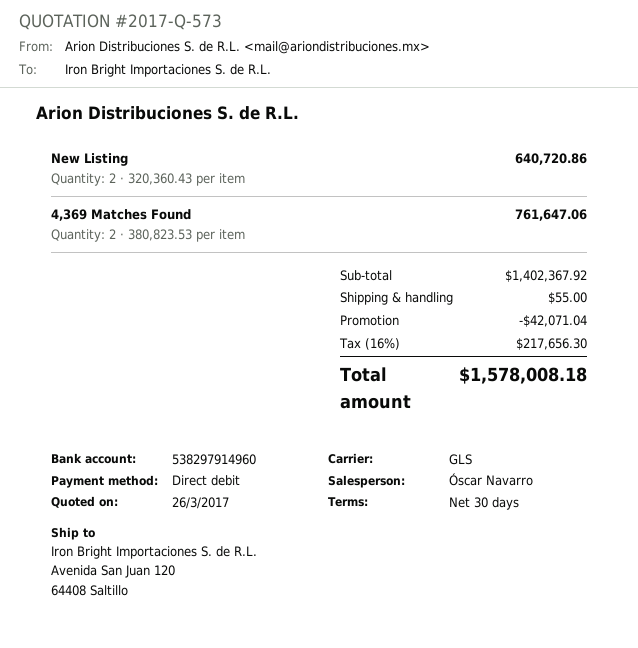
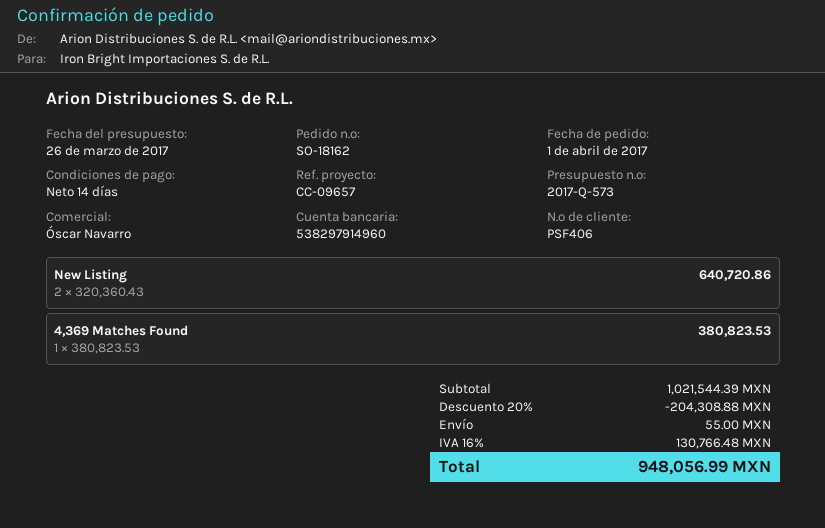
payment terms: 30 days -> 14 days
4,369 Matches Found: 2 x 380823.53 = 761647.06 -> 1 x 380823.53 = 380823.53
subtotal: 1402367.92 -> 1021544.39
discount: 42071.04 -> 204308.88
tax: 16% = 217656.30 -> 16% = 130766.48
total: 1578008.18 -> 948056.99

